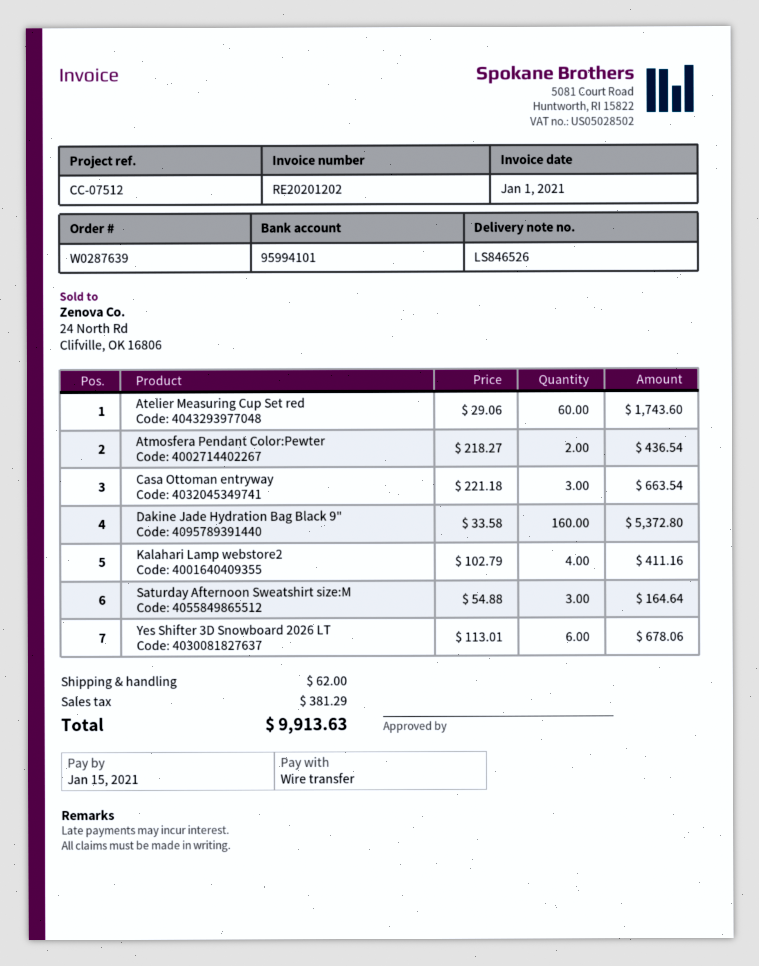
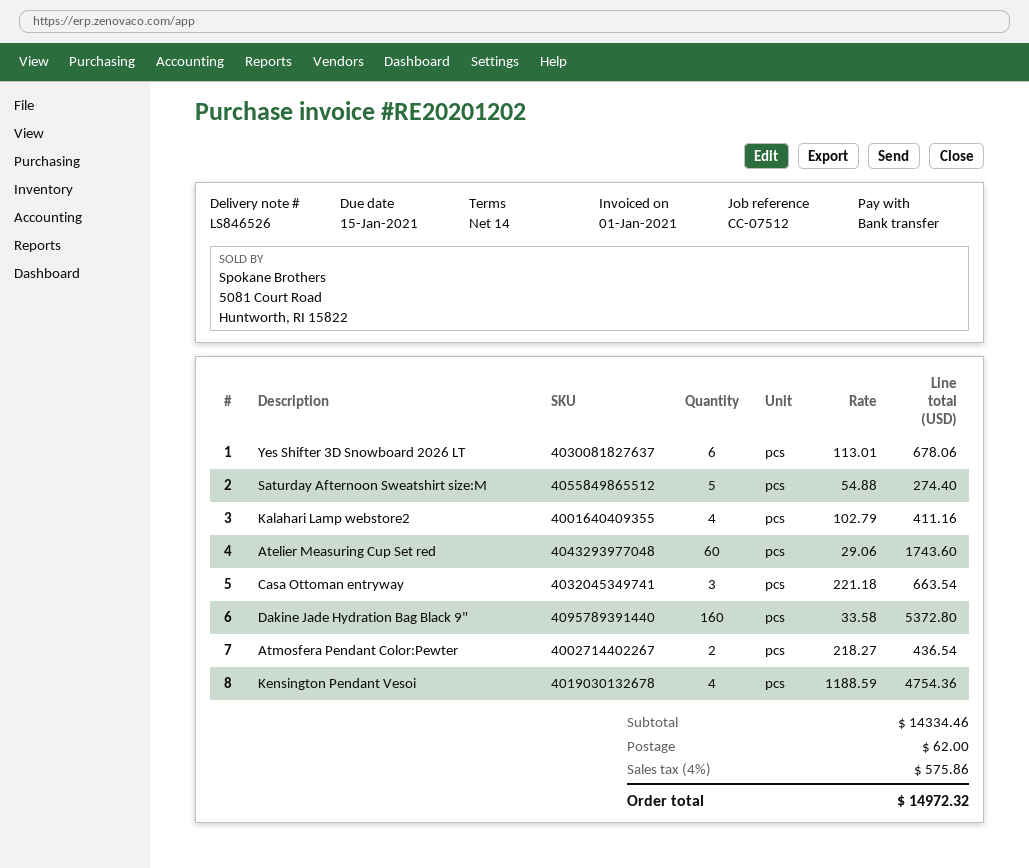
Saturday Afternoon Sweatshirt size:M: 3 x 54.88 = 164.64 -> 5 x 54.88 = 274.40
Kensington Pendant Vesoi: none -> 4 x 1188.59 = 4754.36
tax: 381.29 -> 575.86
total: 9913.63 -> 14972.32

